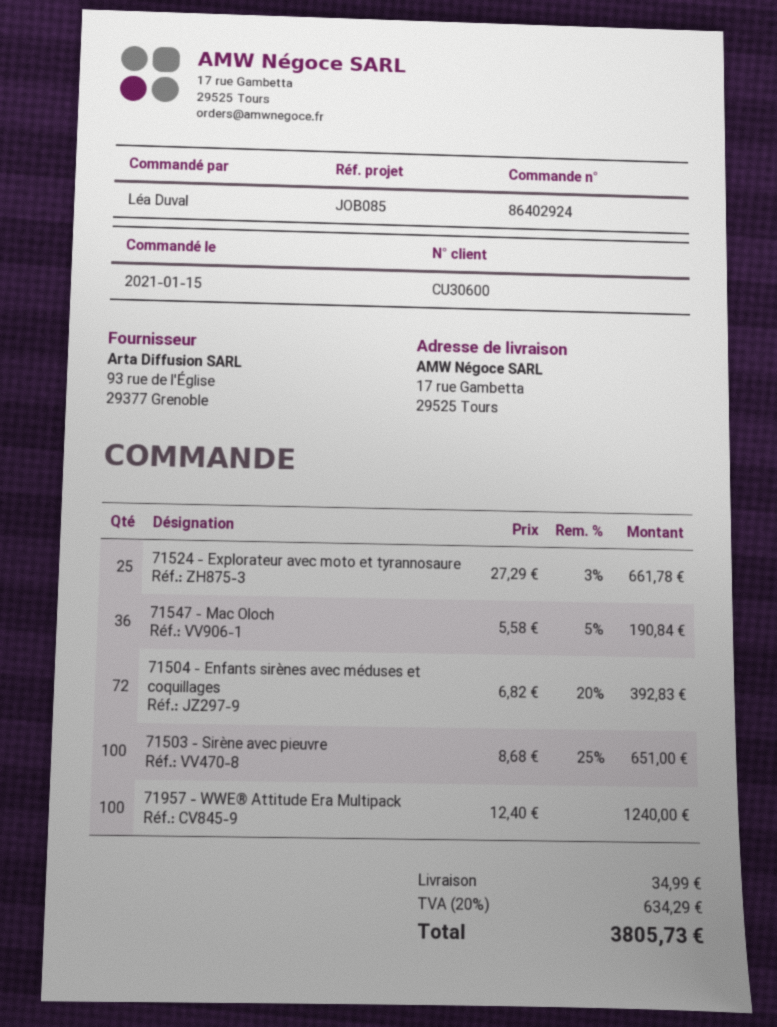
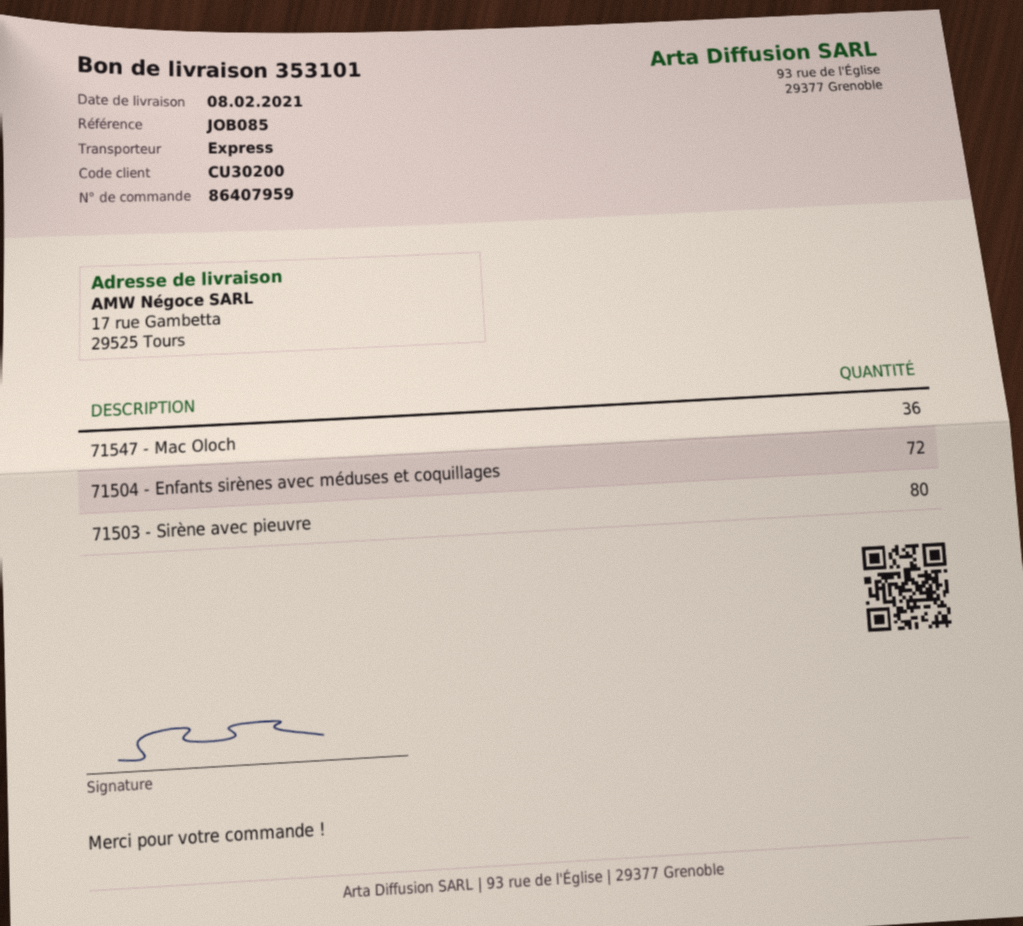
order number: 86402924 -> 86407959
customer number: CU30600 -> CU30200
71524 - Explorateur avec moto et tyrannosaure: 25 -> none
71503 - Sirène avec pieuvre: 100 -> 80
71957 - WWE® Attitude Era Multipack: 100 -> none

